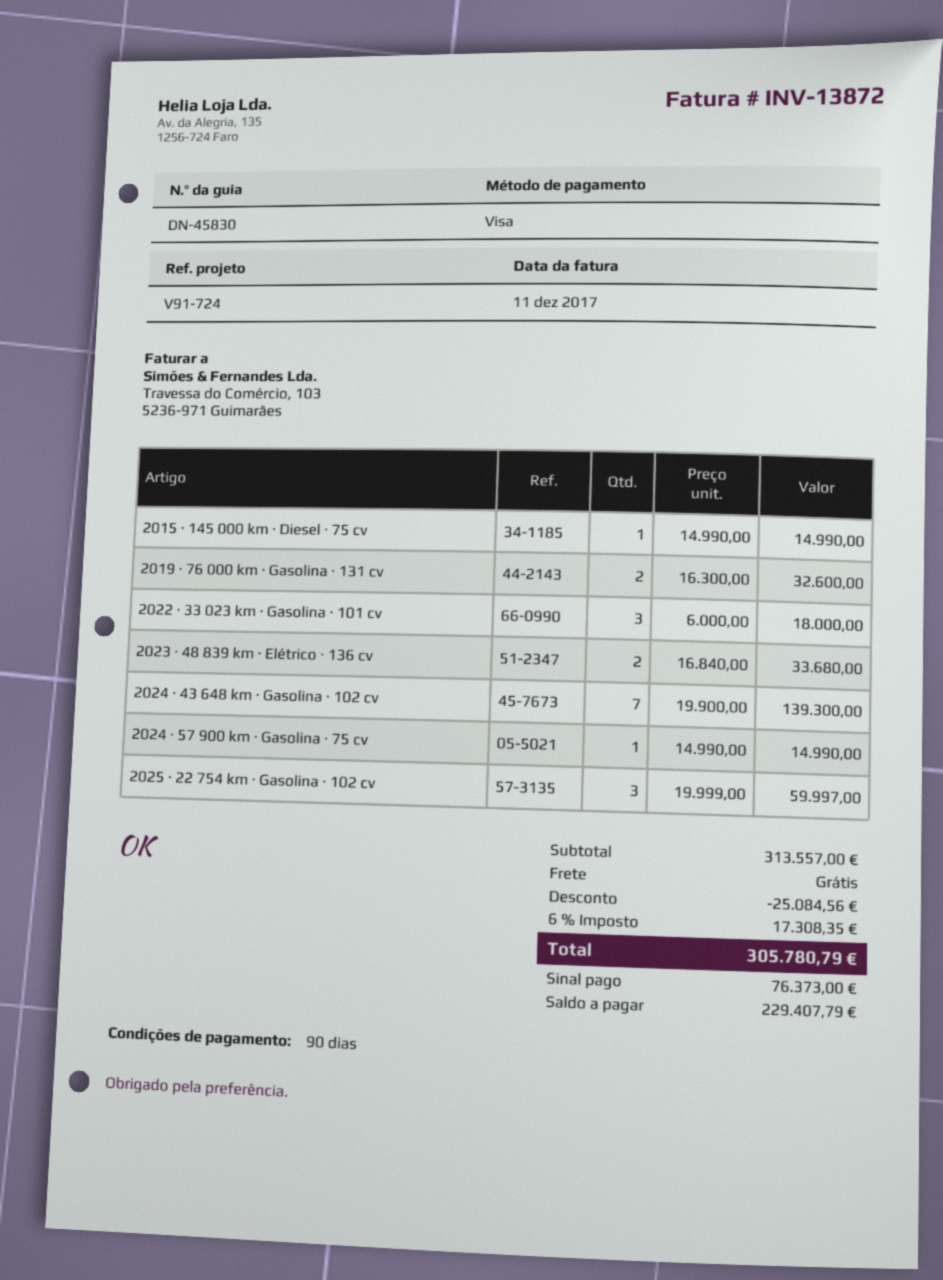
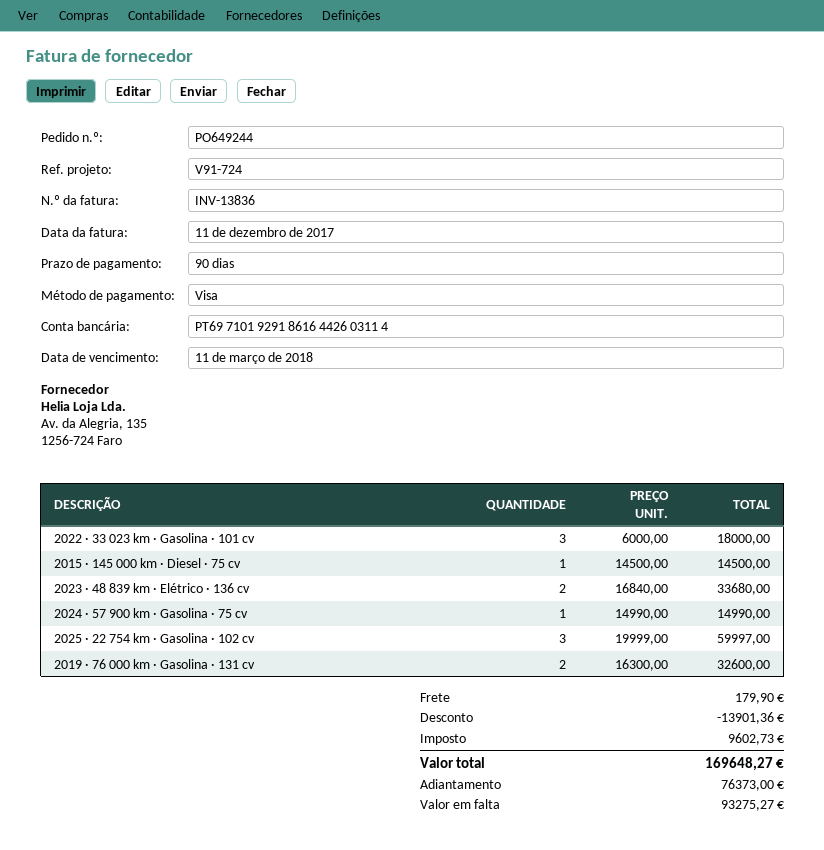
invoice number: INV-13872 -> INV-13836
2015 · 145 000 km · Diesel · 75 cv: 1 x 14990.00 = 14990.00 -> 1 x 14500.00 = 14500.00
2024 · 43 648 km · Gasolina · 102 cv: 7 x 19900.00 = 139300.00 -> none
discount: 25084.56 -> 13901.36
shipping: 0.00 -> 179.90
tax: 17308.35 -> 9602.73
total: 305780.79 -> 169648.27
balance: 229407.79 -> 93275.27

